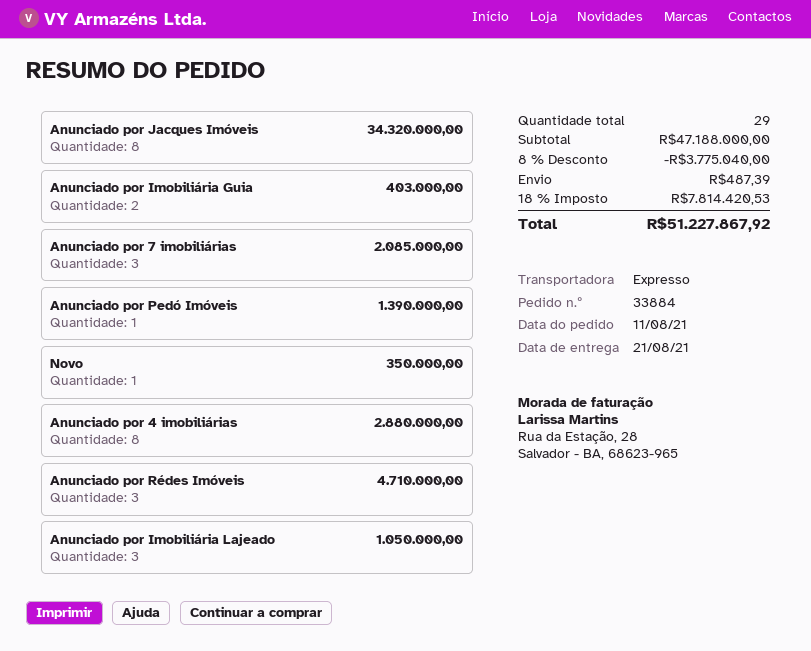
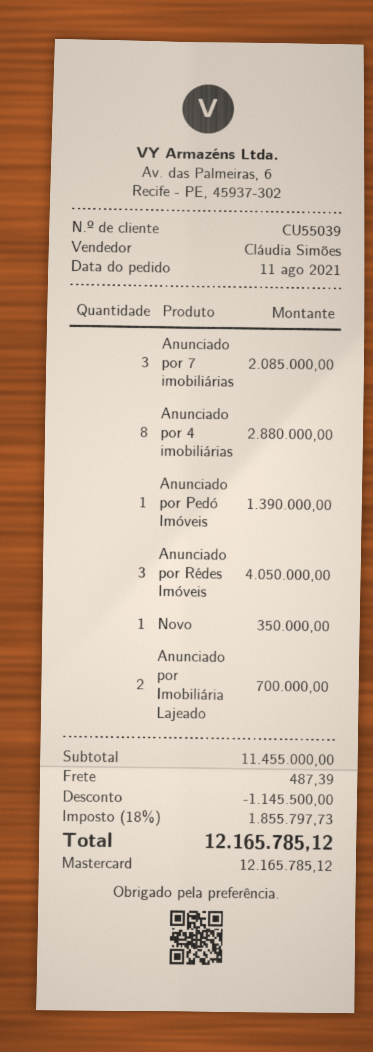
Anunciado por Jacques Imóveis: 8 for 34320000.00 -> none
Anunciado por Imobiliária Guia: 2 for 403000.00 -> none
Anunciado por Rédes Imóveis: 3 for 4710000.00 -> 3 for 4050000.00
Anunciado por Imobiliária Lajeado: 3 for 1050000.00 -> 2 for 700000.00
subtotal: 47188000.00 -> 11455000.00
discount: 3775040.00 -> 1145500.00
tax: 18% = 7814420.53 -> 18% = 1855797.73
total: 51227867.92 -> 12165785.12

